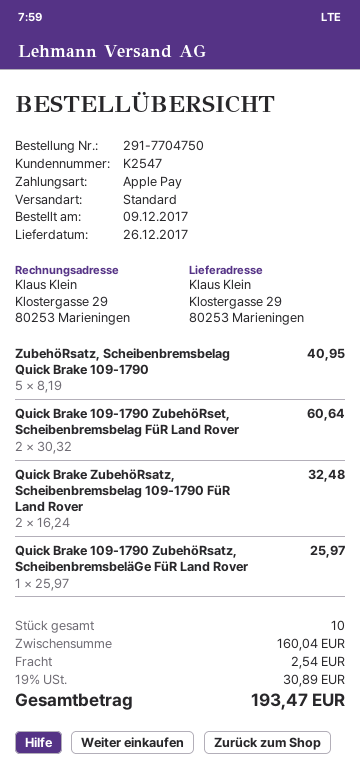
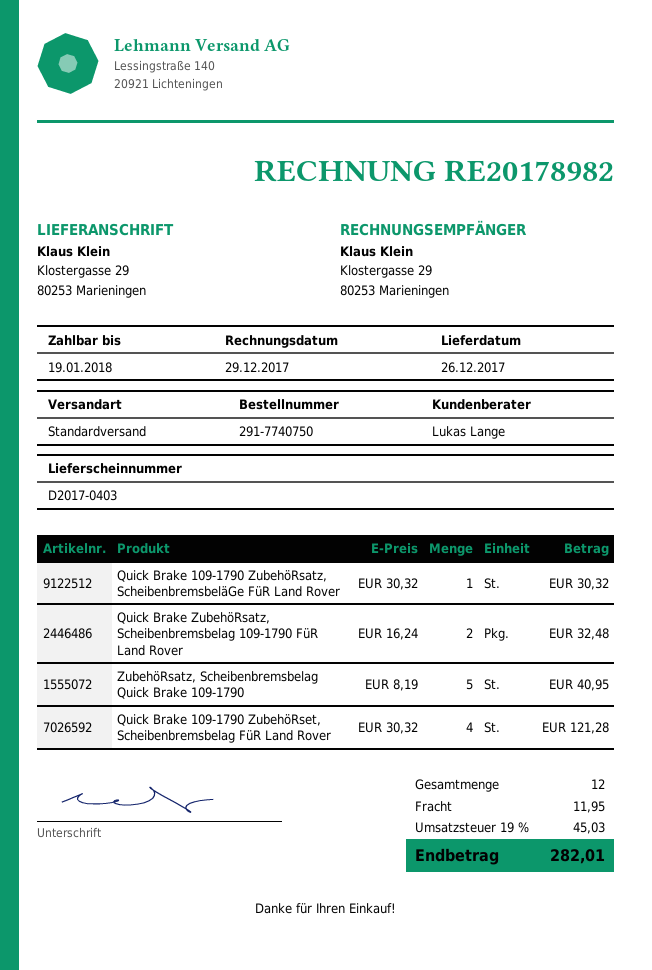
order number: 291-7704750 -> 291-7740750
Quick Brake 109-1790 ZubehöRset, Scheibenbremsbelag FüR Land Rover: 2 x 30.32 = 60.64 -> 4 x 30.32 = 121.28
Quick Brake 109-1790 ZubehöRsatz, ScheibenbremsbeläGe FüR Land Rover: 1 x 25.97 = 25.97 -> 1 x 30.32 = 30.32
total quantity: 10 -> 12
shipping: 2.54 -> 11.95
tax: 19% = 30.89 -> 19% = 45.03
total: 193.47 -> 282.01

